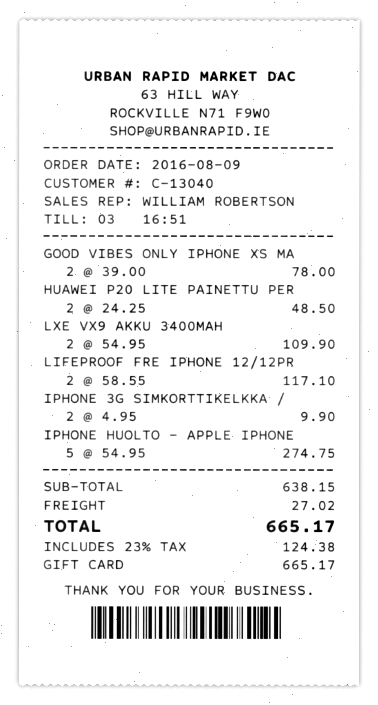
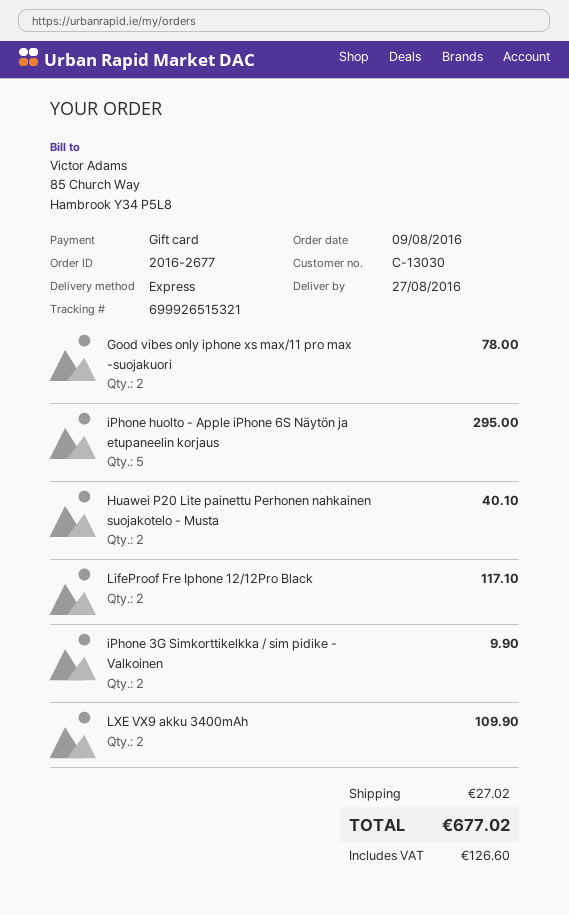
customer number: C-13040 -> C-13030
HUAWEI P20 LITE PAINETTU PER: 2 for 48.50 -> 2 for 40.10
IPHONE HUOLTO - APPLE IPHONE: 5 for 274.75 -> 5 for 295.00
tax: 124.38 -> 126.60
total: 665.17 -> 677.02

